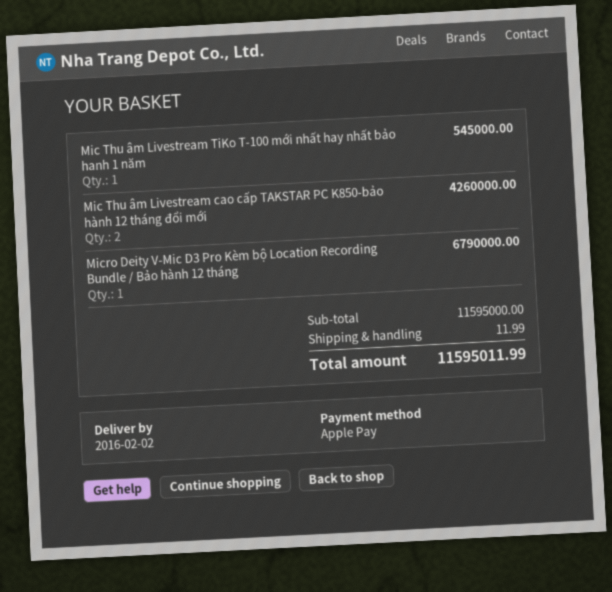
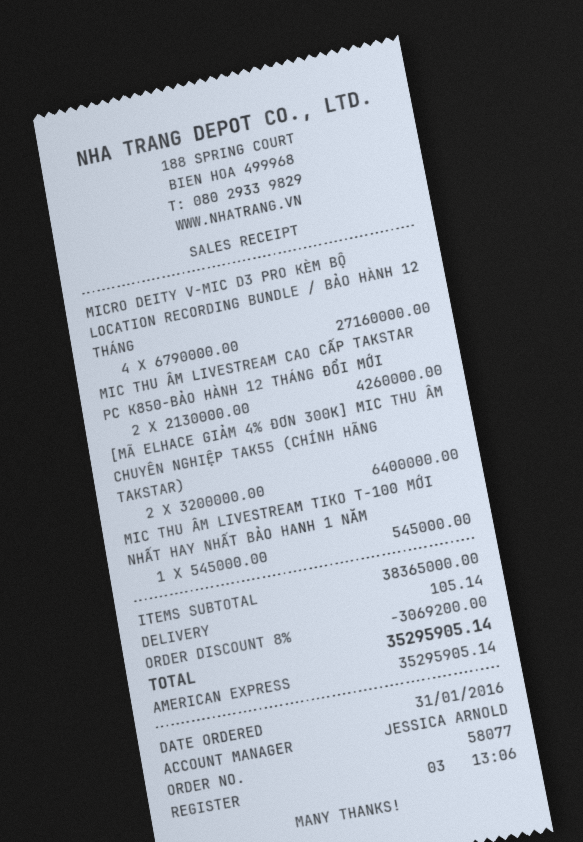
payment method: Apple Pay -> American Express
Micro Deity V-Mic D3 Pro Kèm bộ Location Recording Bundle / Bảo hành 12 tháng: 1 for 6790000.00 -> 4 for 27160000.00
[MÃ ELHACE GIẢM 4% ĐƠN 300K] MIC THU ÂM CHUYÊN NGHIỆP TAK55 (CHÍNH HÃNG TAKSTAR): none -> 2 for 6400000.00
subtotal: 11595000.00 -> 38365000.00
discount: none -> 8% = 3069200.00
shipping: 11.99 -> 105.14
total: 11595011.99 -> 35295905.14

